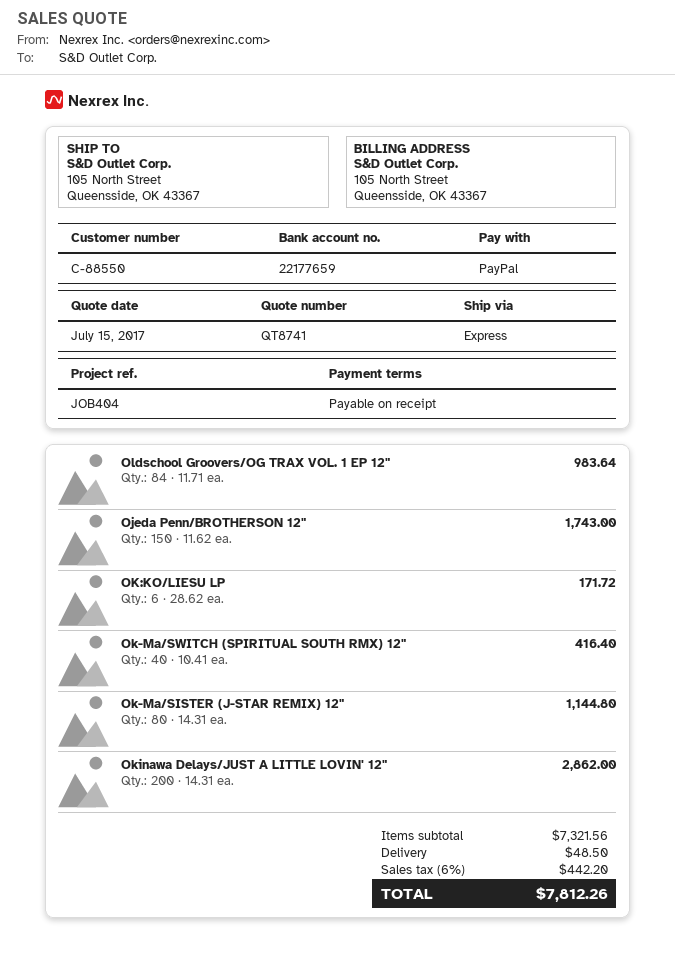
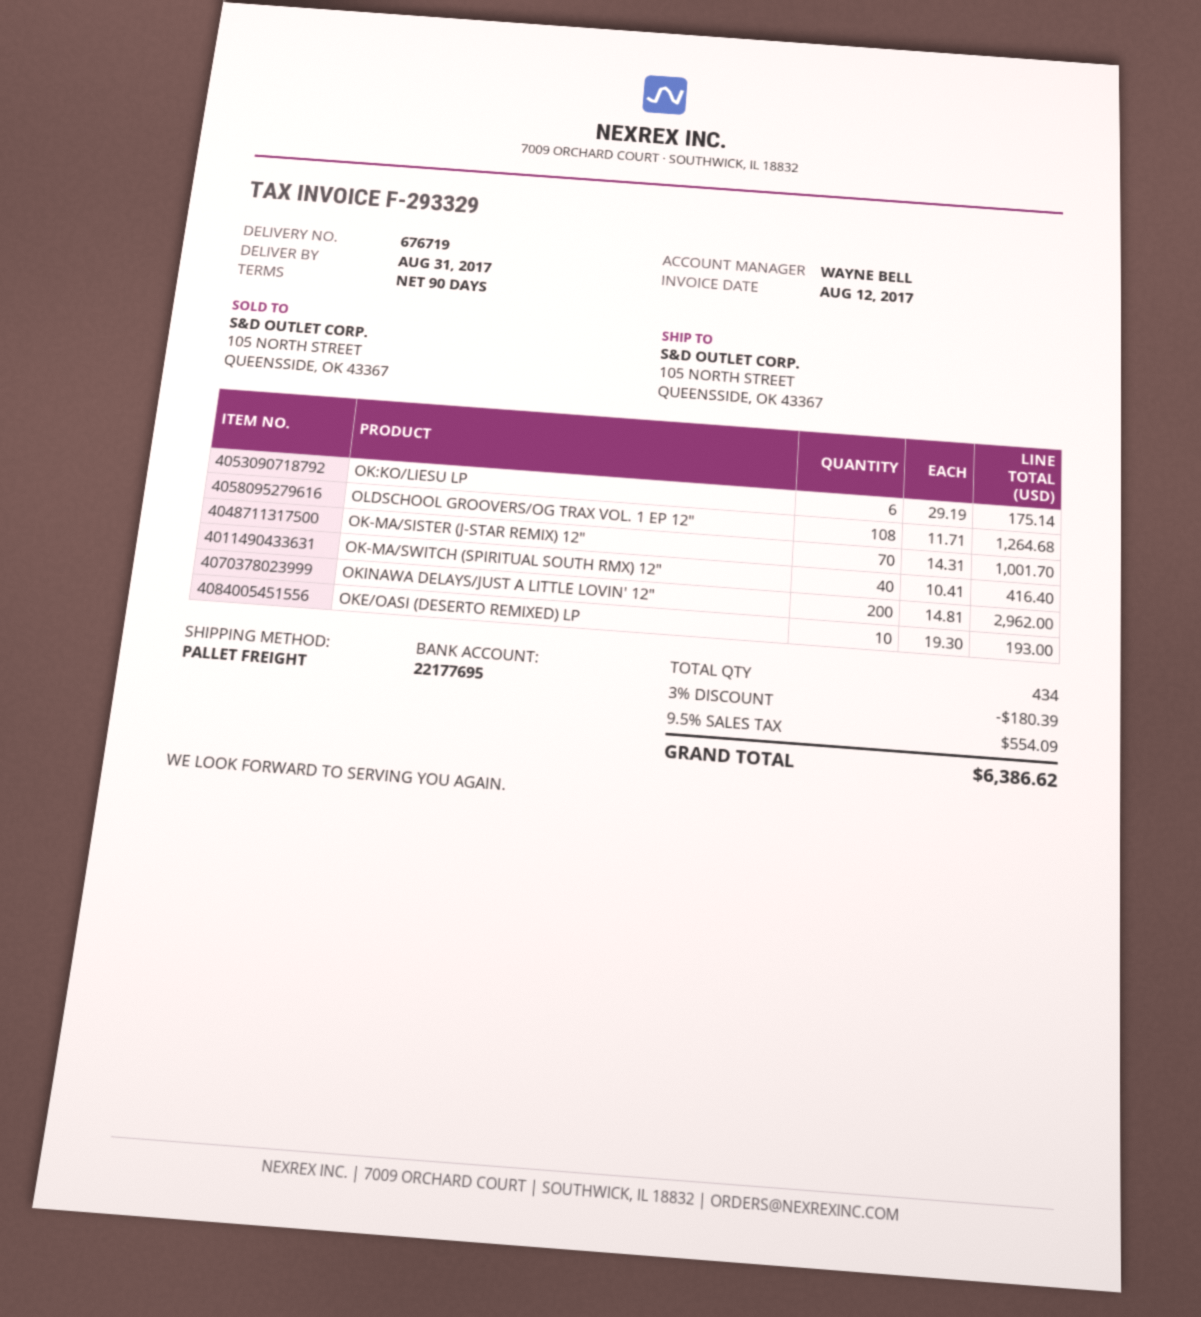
payment terms: on receipt -> 90 days
bank account: 22177659 -> 22177695
shipping method: express -> pallet freight
Oldschool Groovers/OG TRAX VOL. 1 EP 12": 84 x 11.71 = 983.64 -> 108 x 11.71 = 1264.68
Ojeda Penn/BROTHERSON 12": 150 x 11.62 = 1743.00 -> none
OK:KO/LIESU LP: 6 x 28.62 = 171.72 -> 6 x 29.19 = 175.14
Ok-Ma/SISTER (J-STAR REMIX) 12": 80 x 14.31 = 1144.80 -> 70 x 14.31 = 1001.70
Okinawa Delays/JUST A LITTLE LOVIN' 12": 200 x 14.31 = 2862.00 -> 200 x 14.81 = 2962.00
OKE/OASI (DESERTO REMIXED) LP: none -> 10 x 19.30 = 193.00
discount: none -> 3% = 180.39
shipping: 48.50 -> none
tax: 6% = 442.20 -> 9.5% = 554.09
total: 7812.26 -> 6386.62

